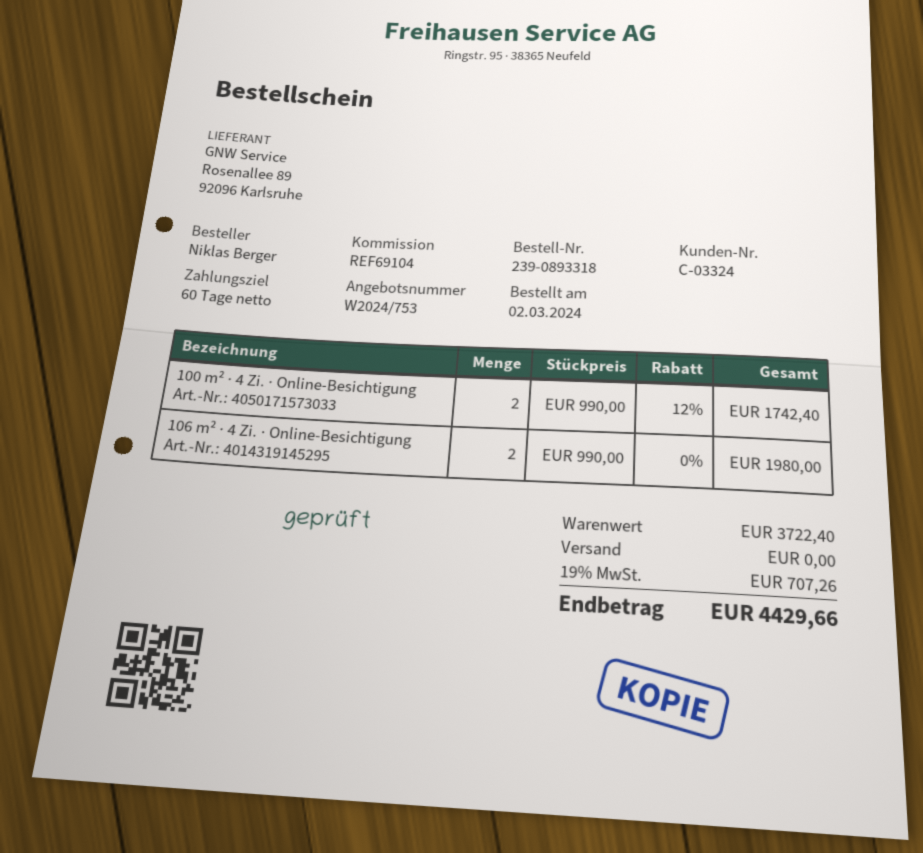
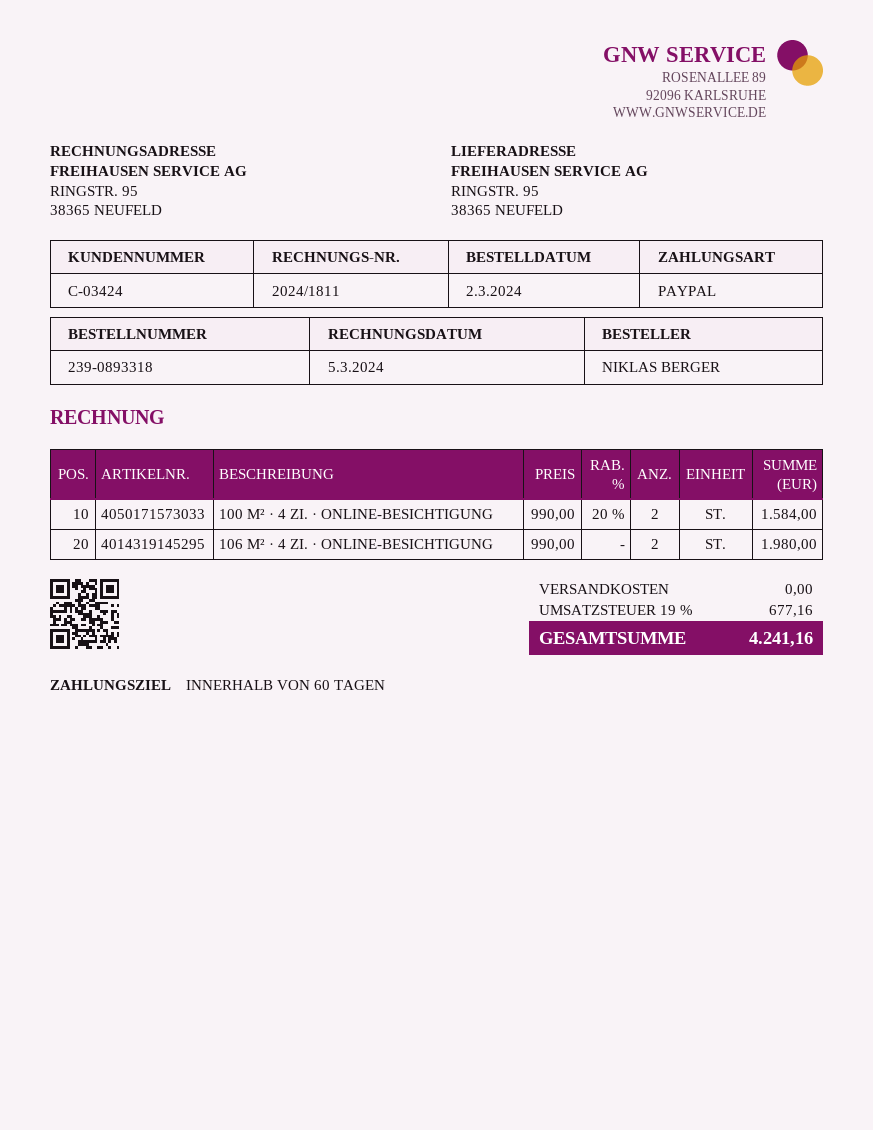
customer number: C-03324 -> C-03424
100 m² · 4 Zi. · Online-Besichtigung: 2 x 990.00 - 12% = 1742.40 -> 2 x 990.00 - 20% = 1584.00
tax: 19% = 707.26 -> 19% = 677.16
total: 4429.66 -> 4241.16

